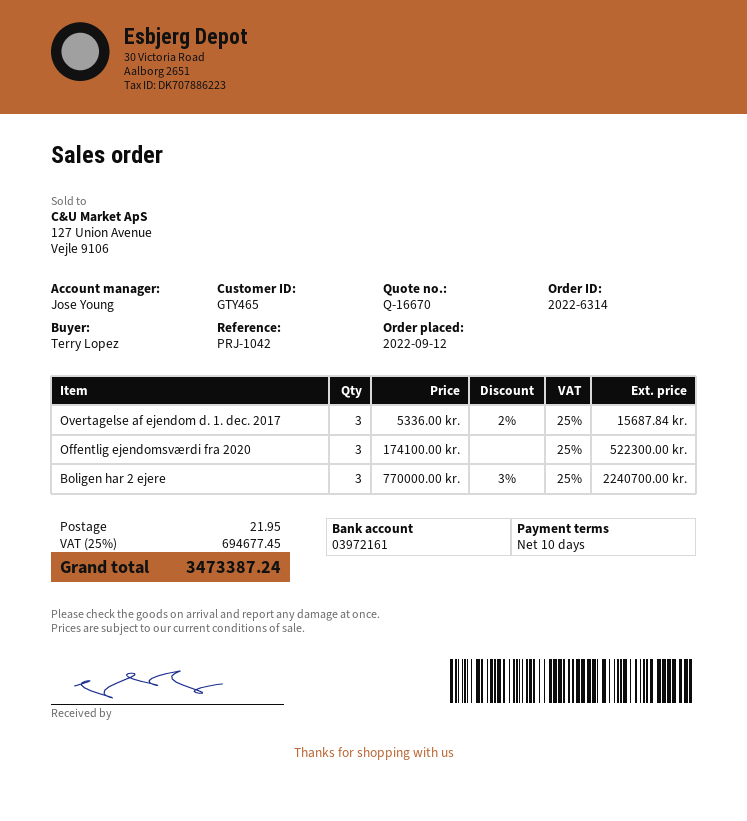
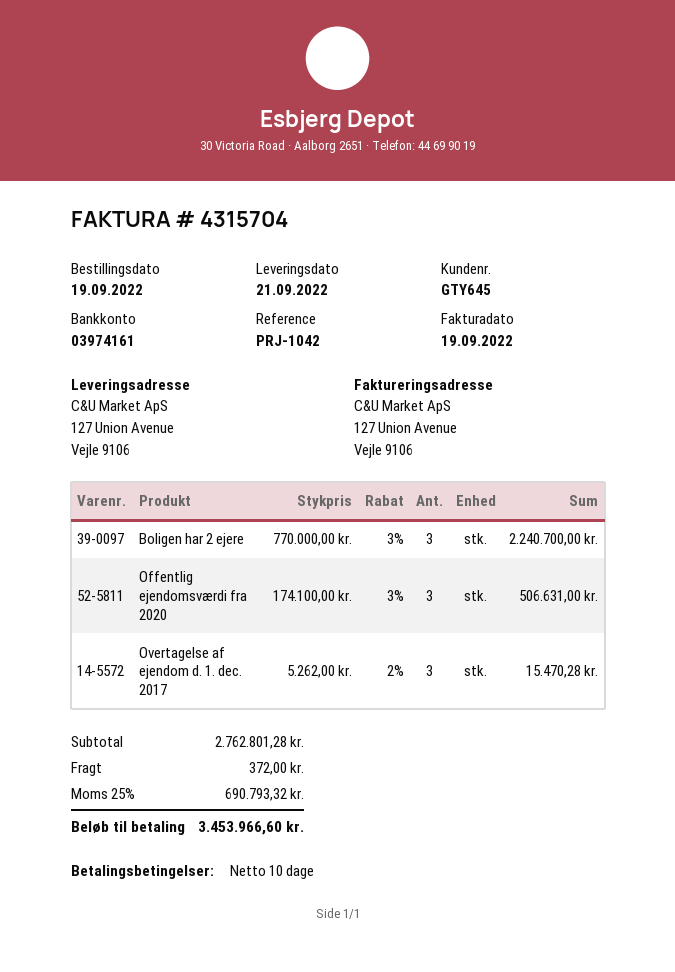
order date: 2022-09-12 -> 2022-09-19
customer number: GTY465 -> GTY645
bank account: 03972161 -> 03974161
Overtagelse af ejendom d. 1. dec. 2017: 3 x 5336.00 - 2% = 15687.84 -> 3 x 5262.00 - 2% = 15470.28
Offentlig ejendomsværdi fra 2020: 3 x 174100.00 = 522300.00 -> 3 x 174100.00 - 3% = 506631.00
shipping: 21.95 -> 372.00
tax: 25% = 694677.45 -> 25% = 690793.32
total: 3473387.24 -> 3453966.60

